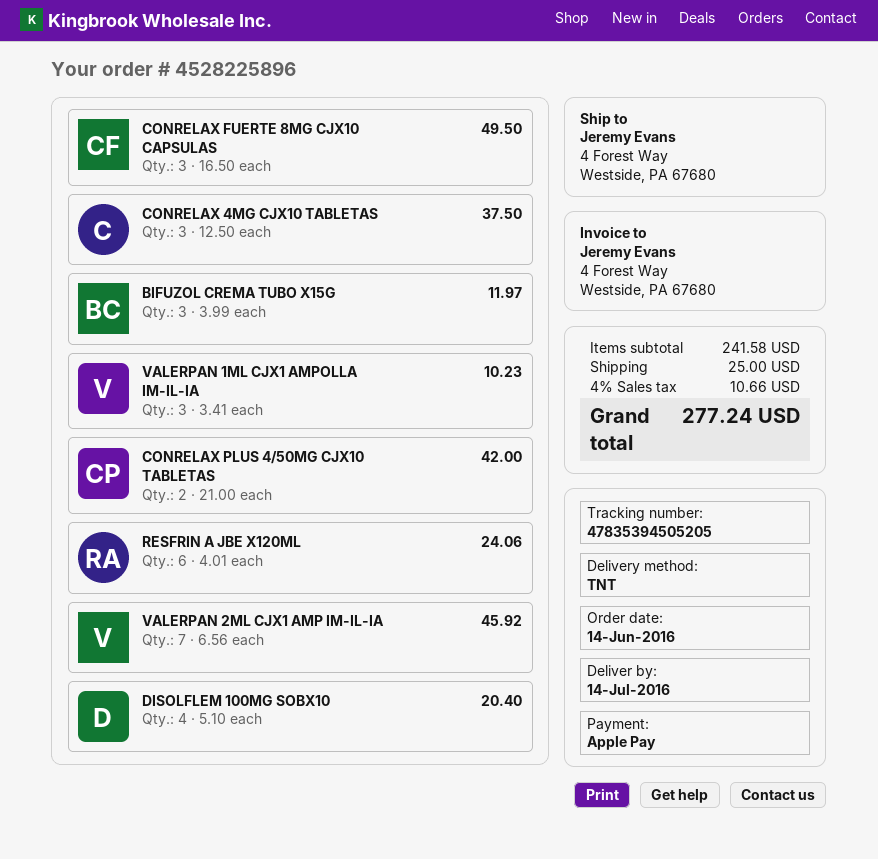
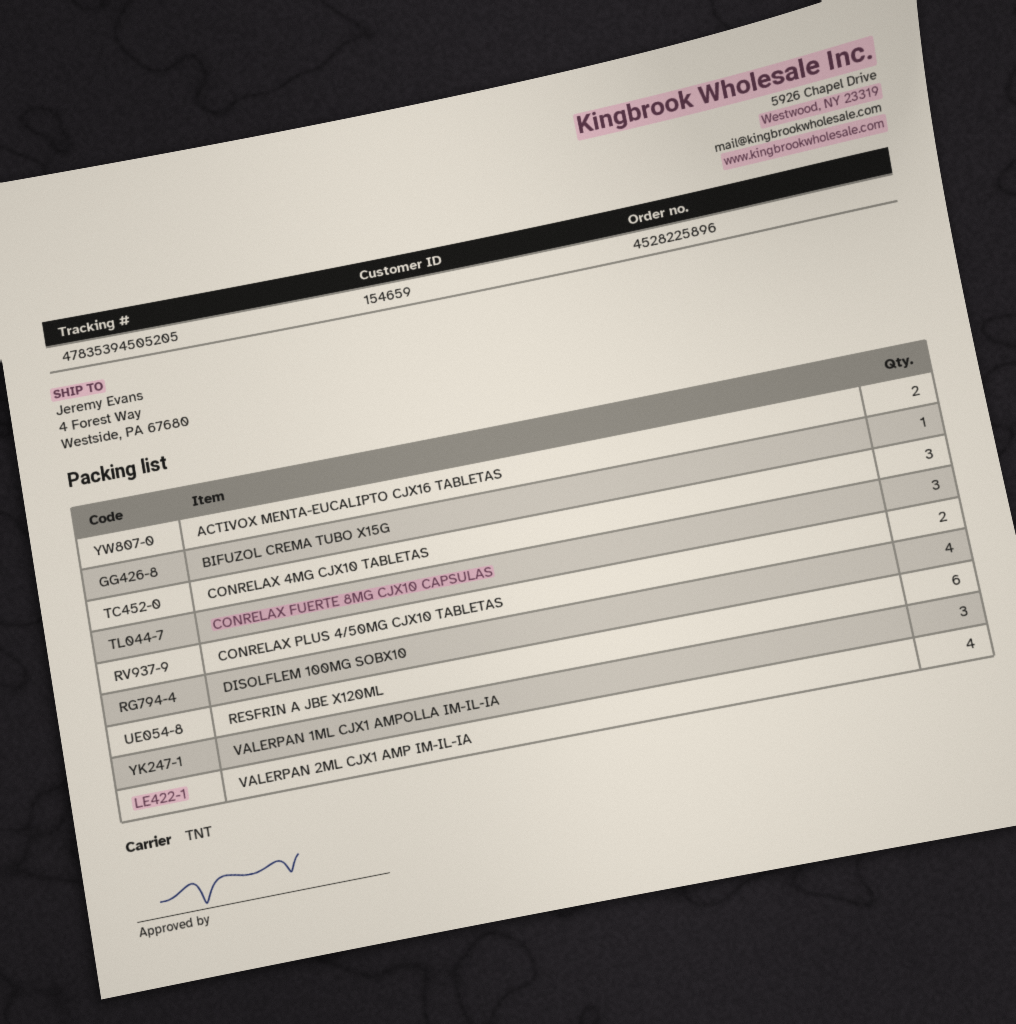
BIFUZOL CREMA TUBO X15G: 3 -> 1
VALERPAN 2ML CJX1 AMP IM-IL-IA: 7 -> 4
ACTIVOX MENTA-EUCALIPTO CJX16 TABLETAS: none -> 2

